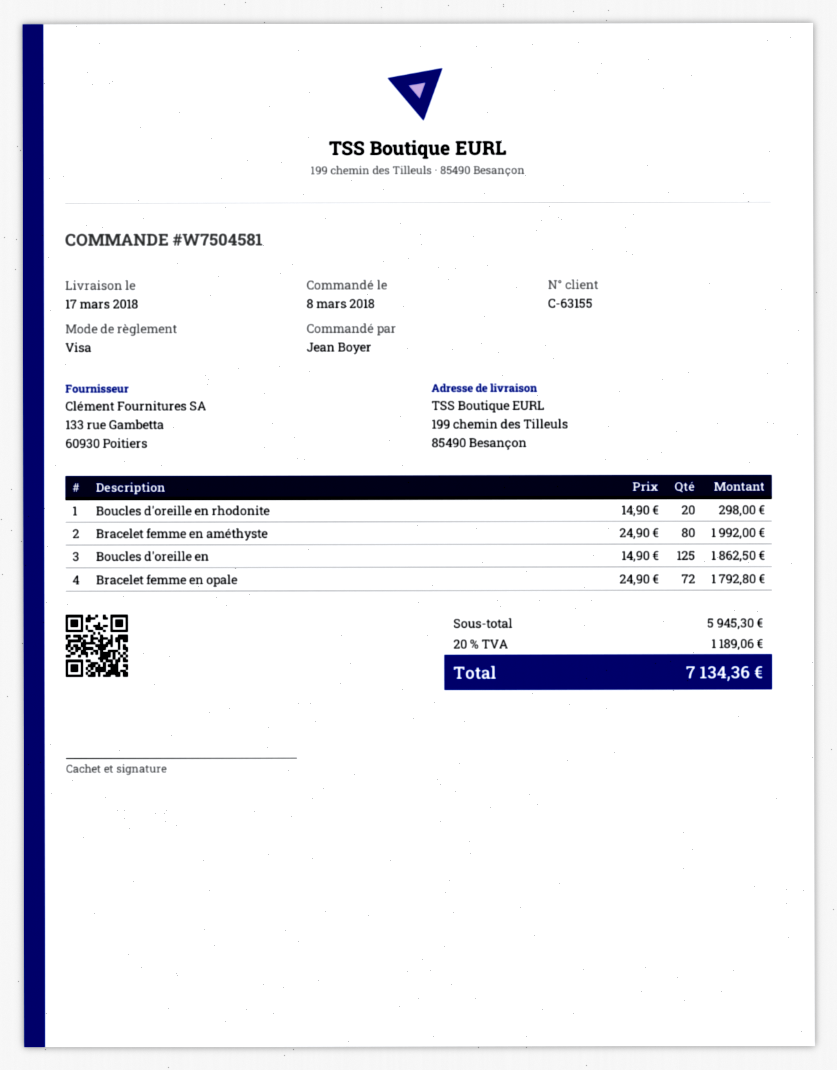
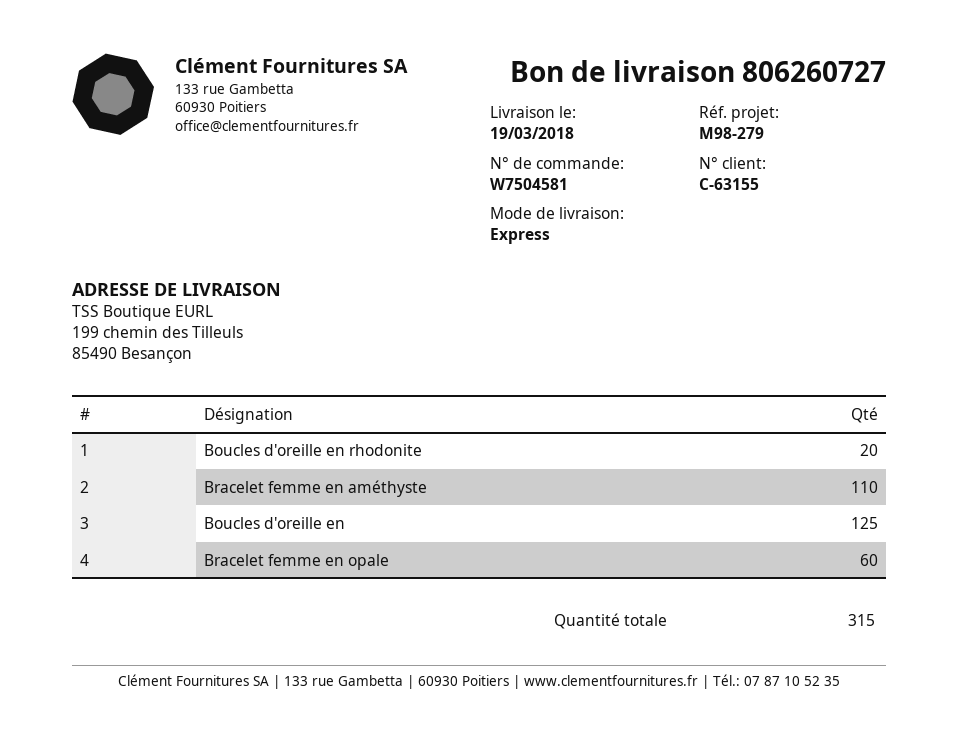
delivery date: 2018-03-17 -> 2018-03-19
Bracelet femme en améthyste: 80 -> 110
Bracelet femme en opale: 72 -> 60

